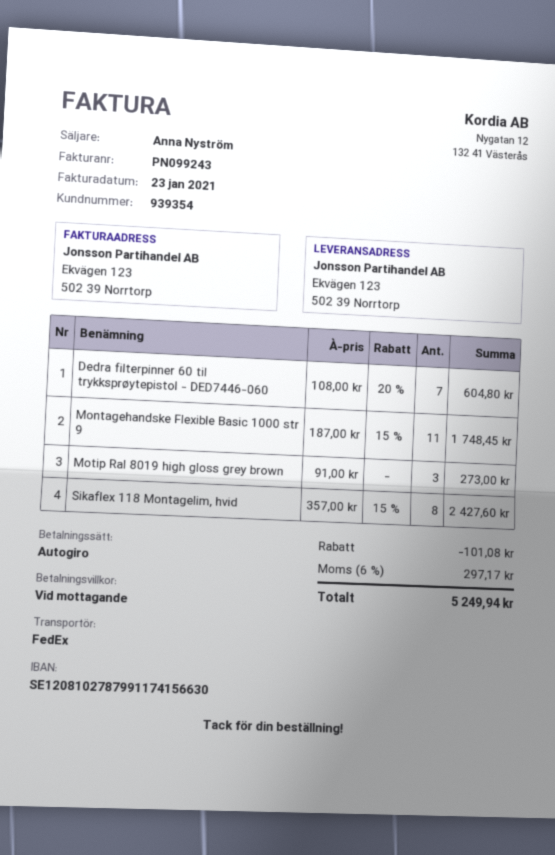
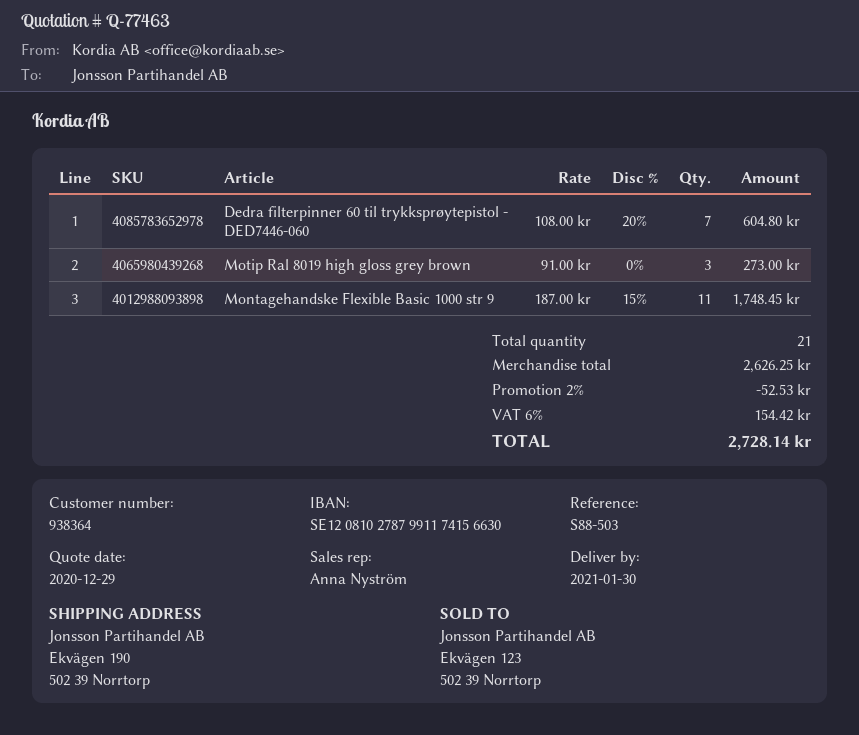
customer number: 939354 -> 938364
ship to: Ekvägen 123, 502 39 Norrtorp -> Ekvägen 190, 502 39 Norrtorp
Sikaflex 118 Montagelim, hvid: 8 x 357.00 - 15% = 2427.60 -> none
discount: 101.08 -> 52.53
tax: 6% = 297.17 -> 6% = 154.42
total: 5249.94 -> 2728.14

